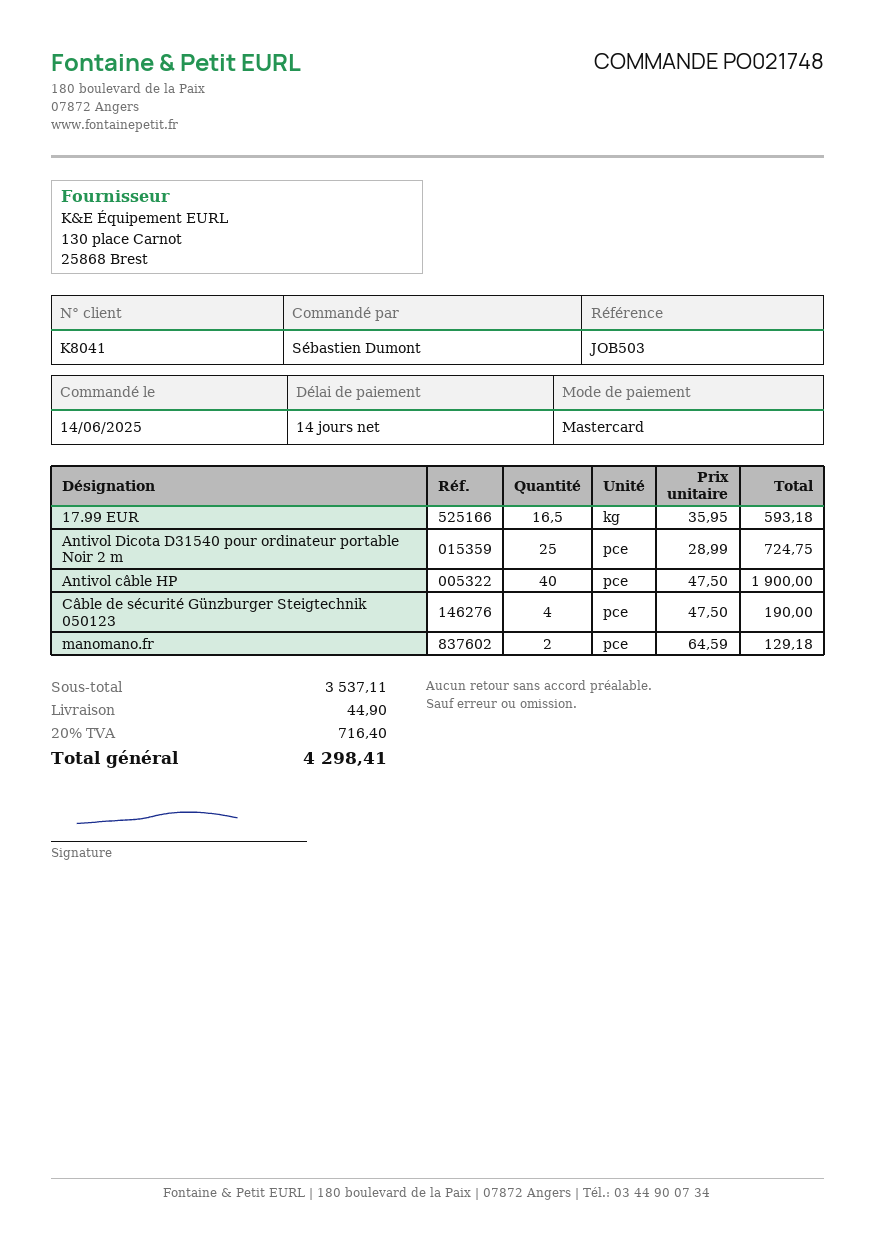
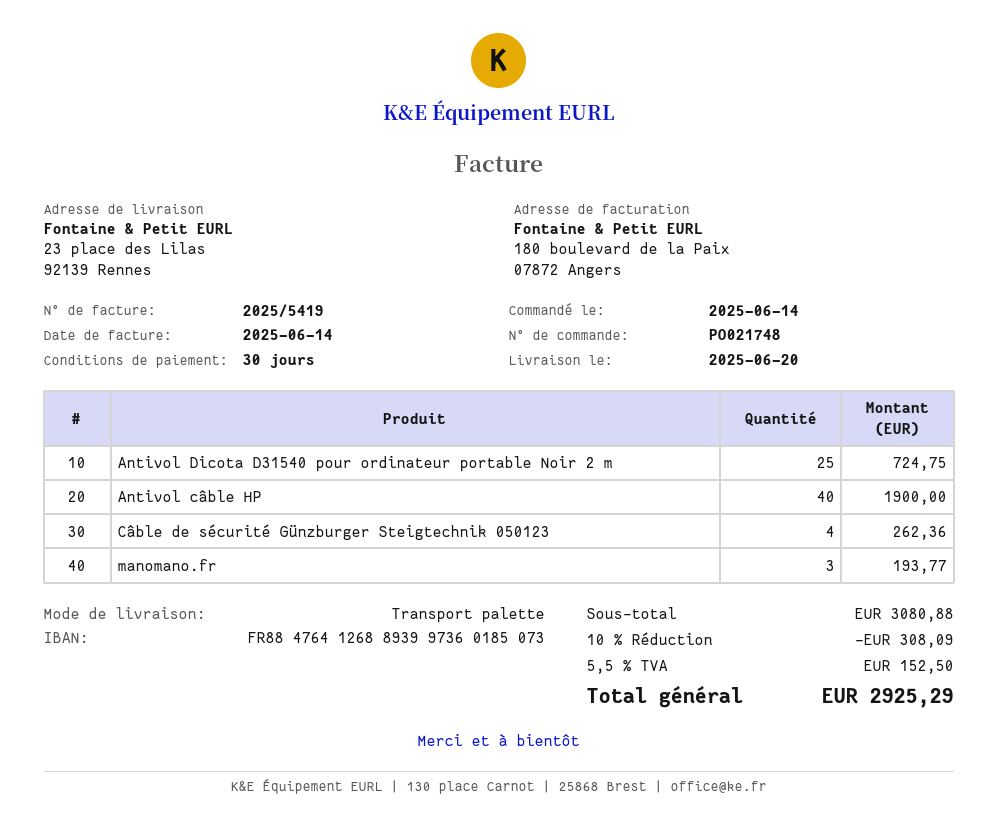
payment terms: 14 days -> 30 days
17.99 EUR: 16.5 for 593.18 -> none
Câble de sécurité Günzburger Steigtechnik 050123: 4 for 190.00 -> 4 for 262.36
manomano.fr: 2 for 129.18 -> 3 for 193.77
subtotal: 3537.11 -> 3080.88
discount: none -> 10% = 308.09
shipping: 44.90 -> none
tax: 20% = 716.40 -> 5.5% = 152.50
total: 4298.41 -> 2925.29

